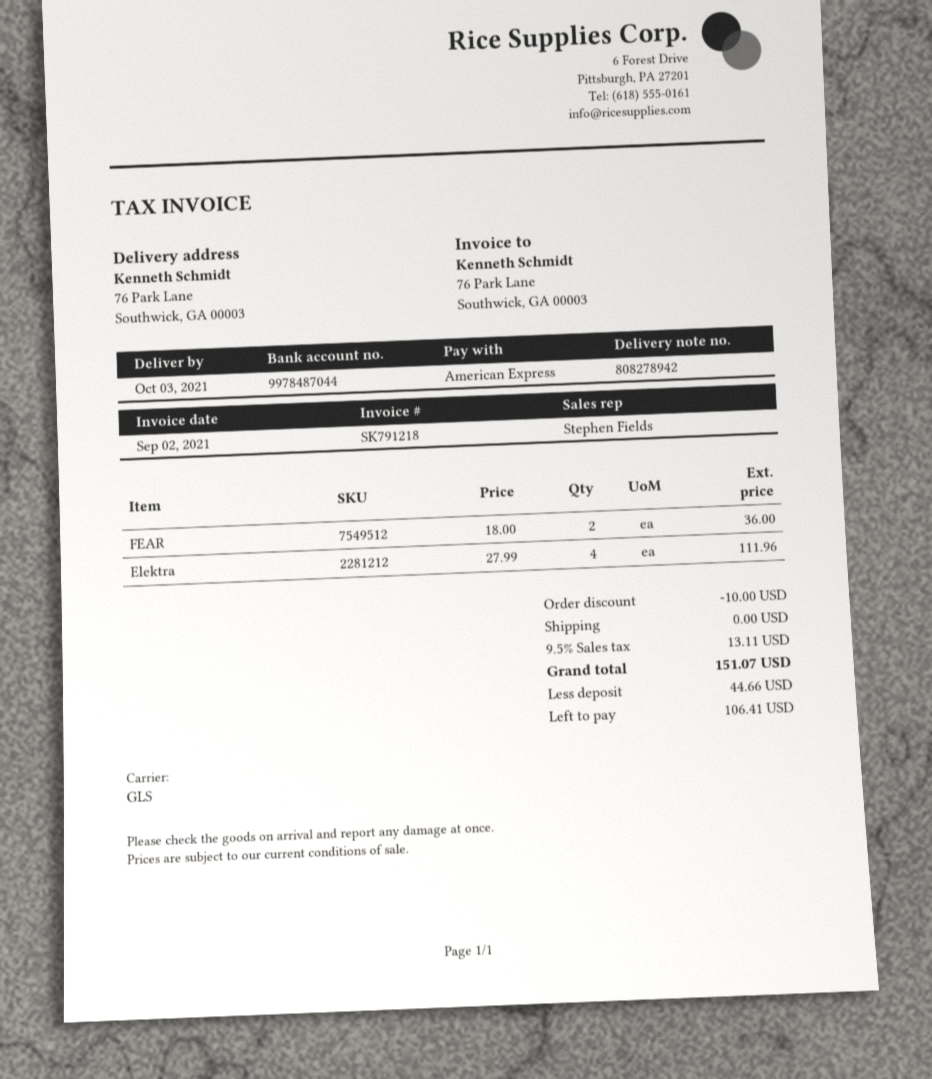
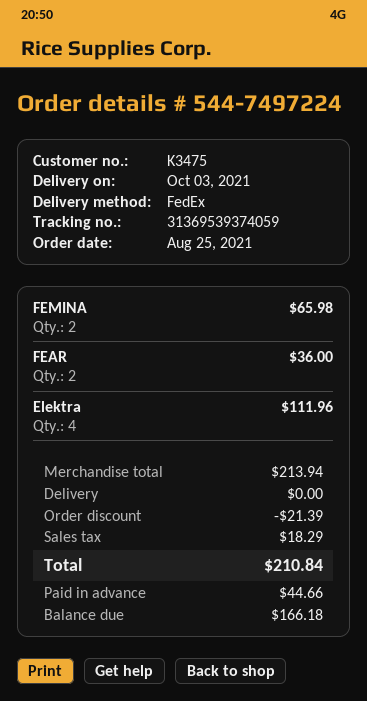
shipping method: GLS -> FedEx
FEMINA: none -> 2 for 65.98
discount: 10.00 -> 21.39
tax: 13.11 -> 18.29
total: 151.07 -> 210.84
balance: 106.41 -> 166.18

